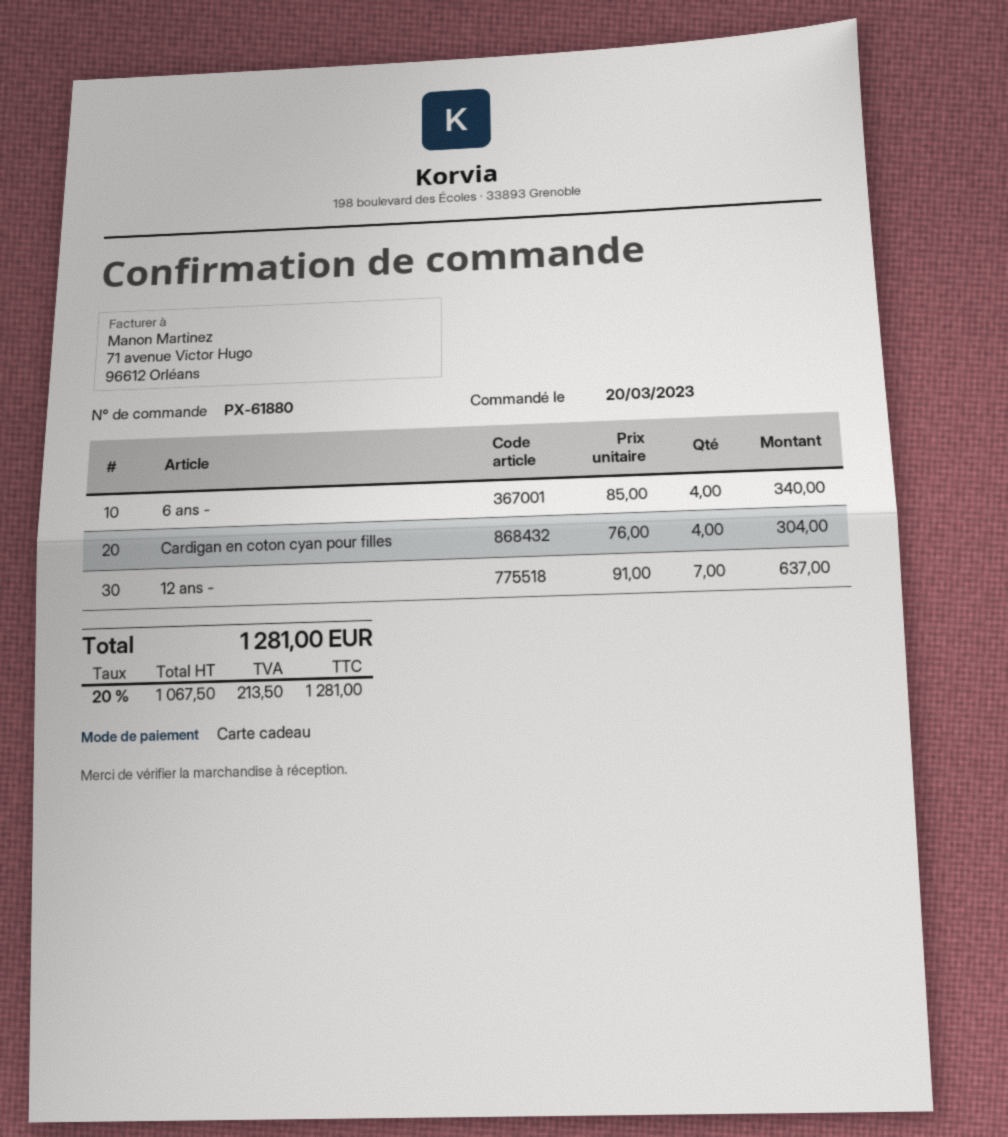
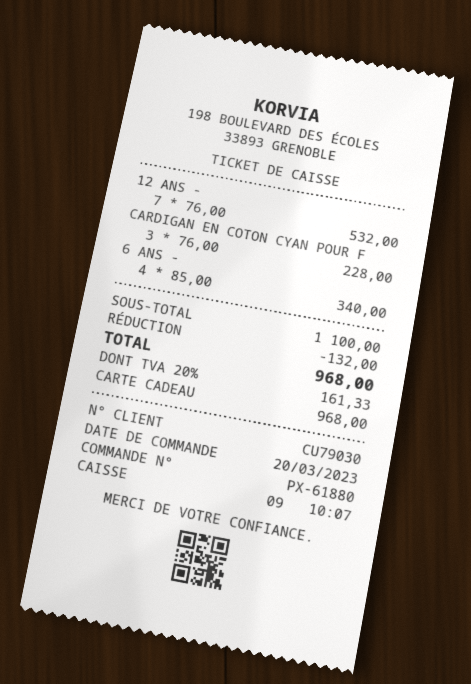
Cardigan en coton cyan pour filles: 4 x 76.00 = 304.00 -> 3 x 76.00 = 228.00
12 ans -: 7 x 91.00 = 637.00 -> 7 x 76.00 = 532.00
discount: none -> 132.00
tax: 20% = 213.50 -> 20% = 161.33
total: 1281.00 -> 968.00

